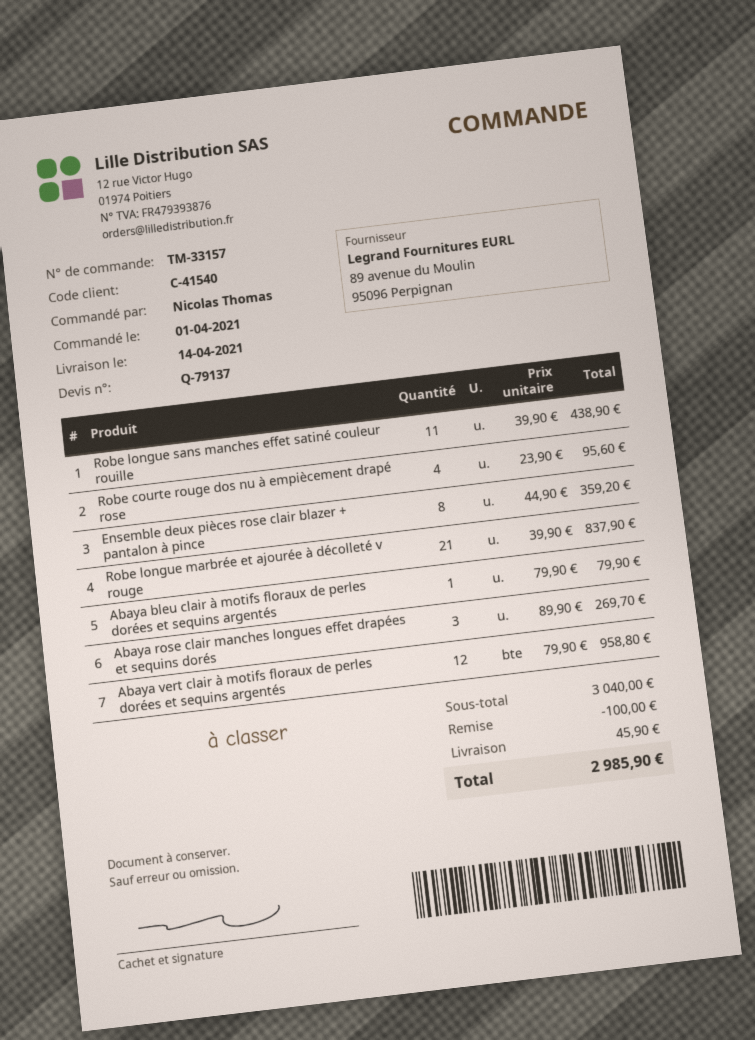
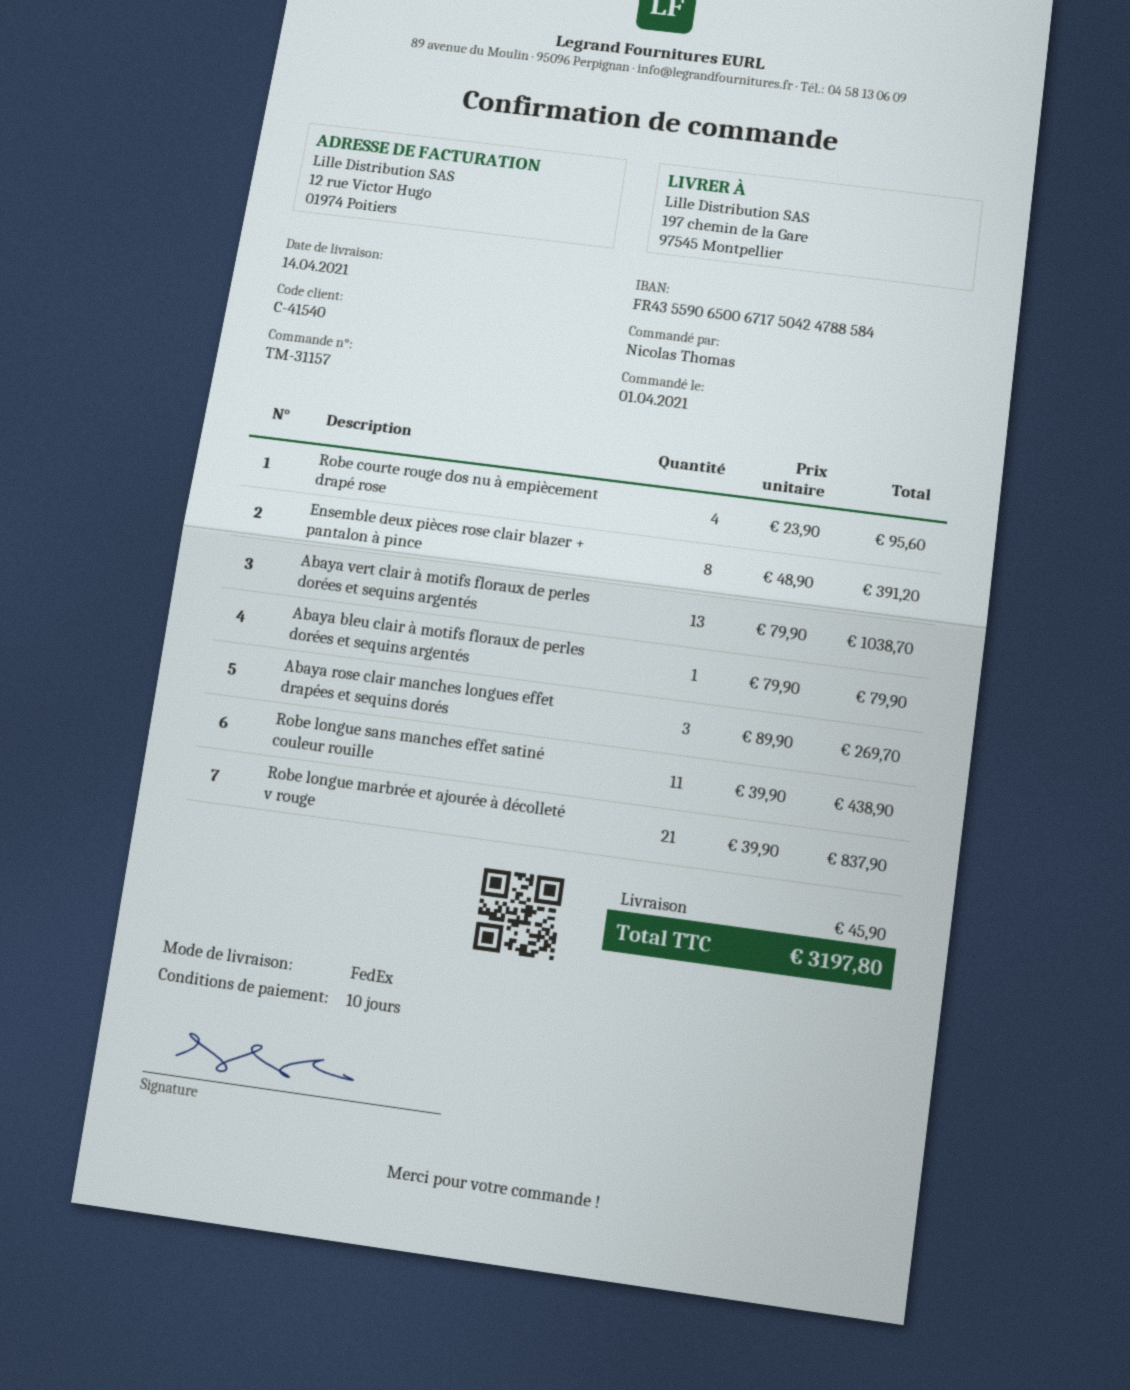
order number: TM-33157 -> TM-31157
Ensemble deux pièces rose clair blazer + pantalon à pince: 8 x 44.90 = 359.20 -> 8 x 48.90 = 391.20
Abaya vert clair à motifs floraux de perles dorées et sequins argentés: 12 x 79.90 = 958.80 -> 13 x 79.90 = 1038.70
discount: 100.00 -> none
total: 2985.90 -> 3197.80

